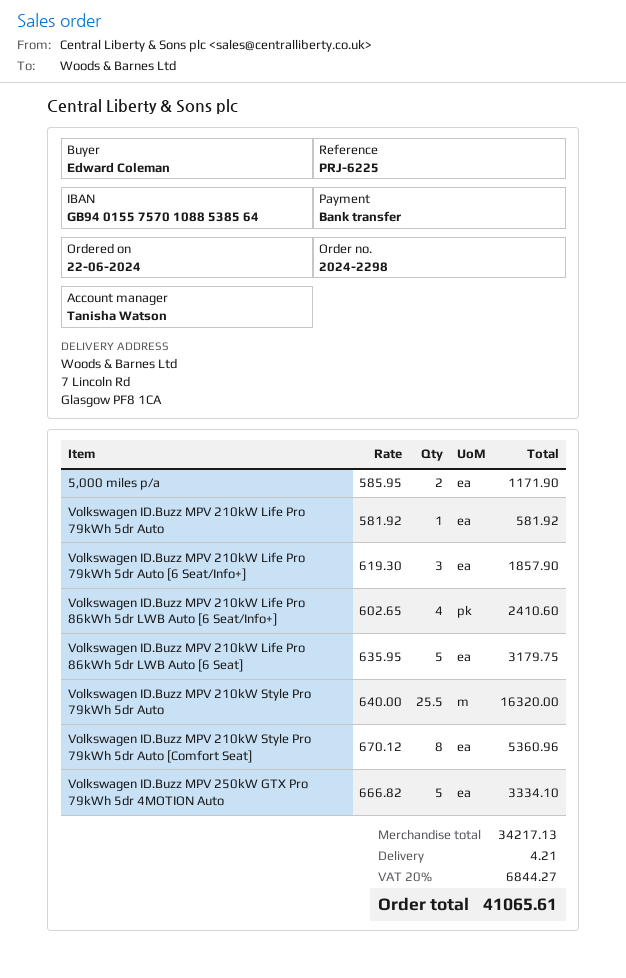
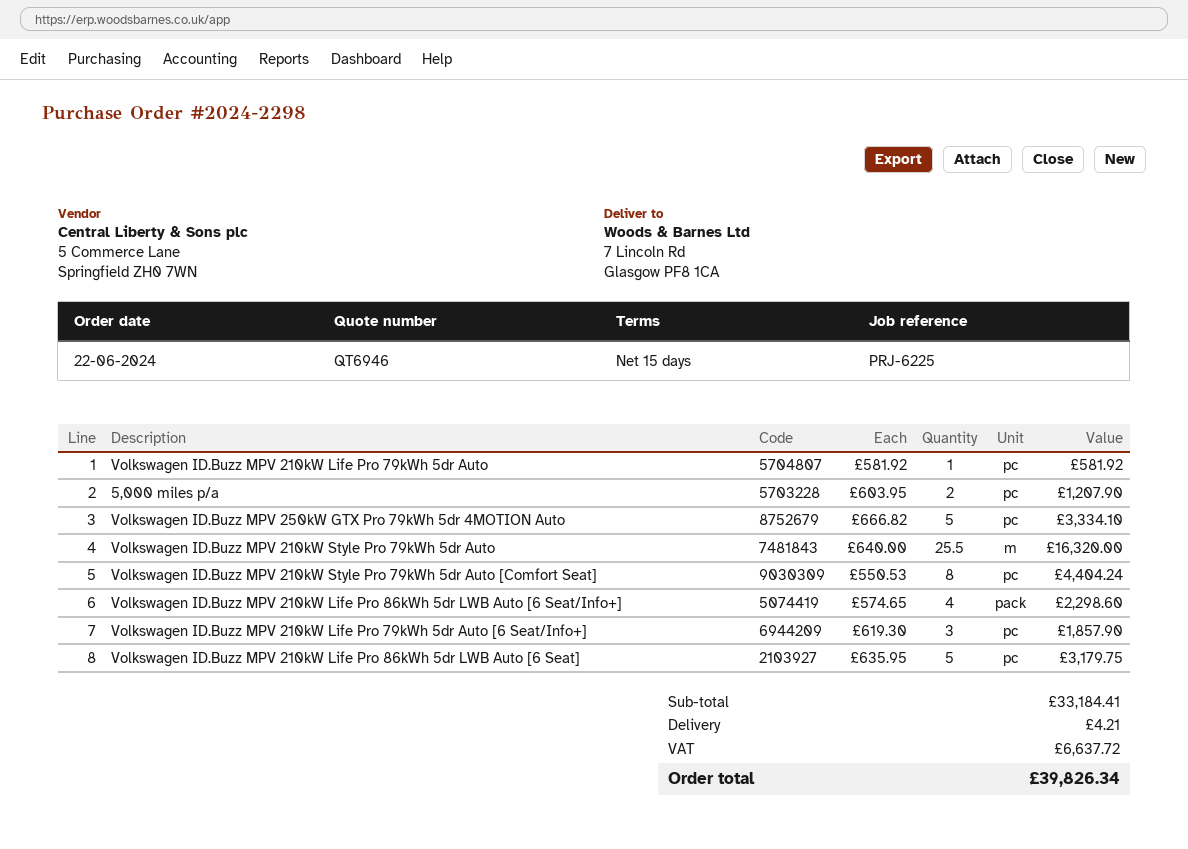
5,000 miles p/a: 2 x 585.95 = 1171.90 -> 2 x 603.95 = 1207.90
Volkswagen ID.Buzz MPV 210kW Life Pro 86kWh 5dr LWB Auto [6 Seat/Info+]: 4 x 602.65 = 2410.60 -> 4 x 574.65 = 2298.60
Volkswagen ID.Buzz MPV 210kW Style Pro 79kWh 5dr Auto [Comfort Seat]: 8 x 670.12 = 5360.96 -> 8 x 550.53 = 4404.24
subtotal: 34217.13 -> 33184.41
tax: 6844.27 -> 6637.72
total: 41065.61 -> 39826.34

